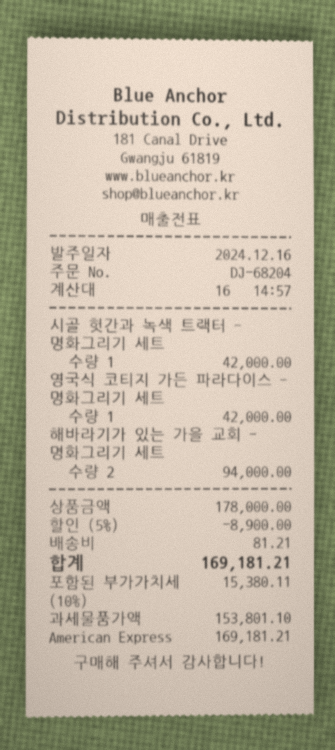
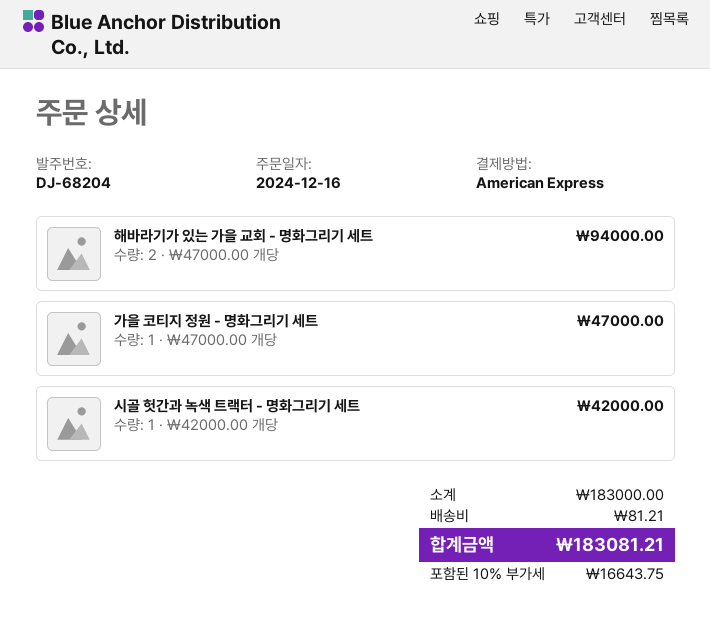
영국식 코티지 가든 파라다이스 - 명화그리기 세트: 1 for 42000.00 -> none
가을 코티지 정원 - 명화그리기 세트: none -> 1 for 47000.00
subtotal: 178000.00 -> 183000.00
discount: 5% = 8900.00 -> none
tax: 10% = 15380.11 -> 10% = 16643.75
total: 169181.21 -> 183081.21

